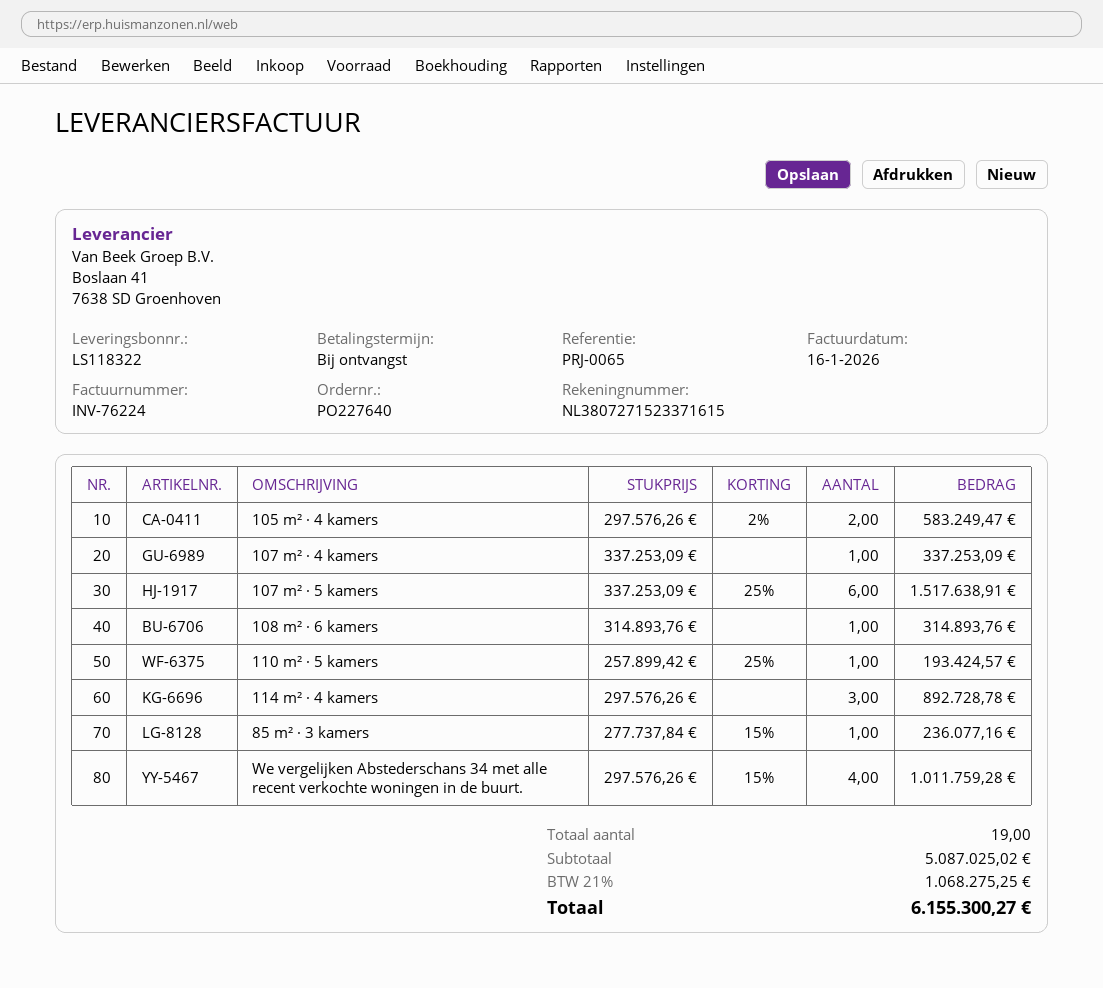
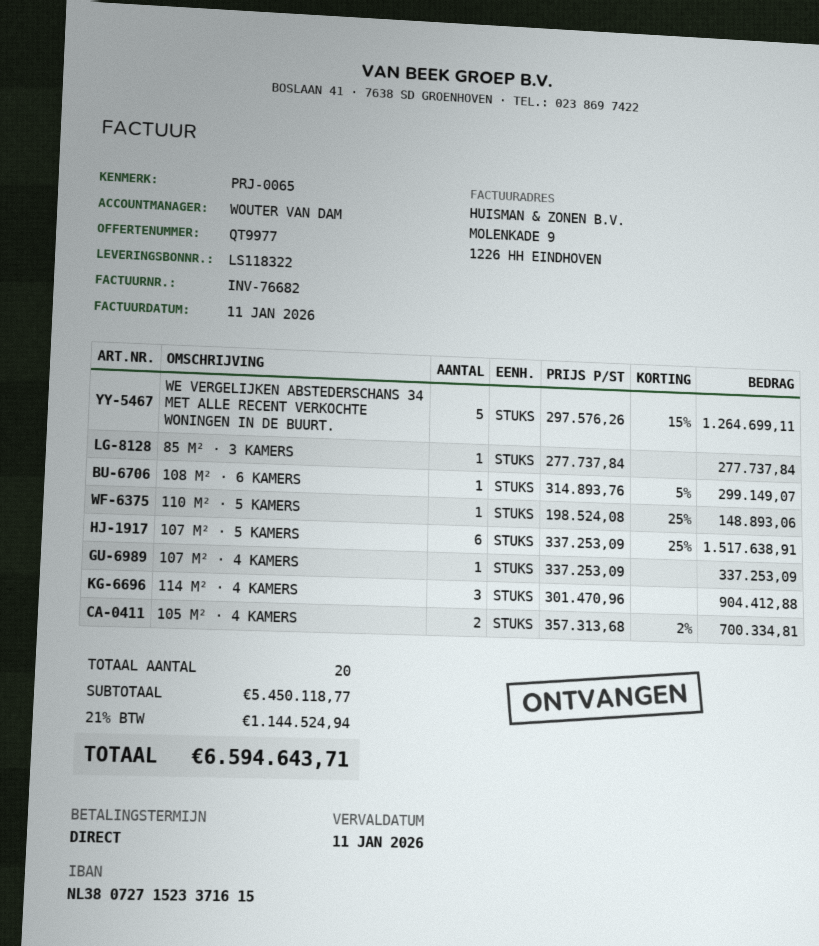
invoice number: INV-76224 -> INV-76682
invoice date: 2026-01-16 -> 2026-01-11
105 m² · 4 kamers: 2 x 297576.26 - 2% = 583249.47 -> 2 x 357313.68 - 2% = 700334.81
108 m² · 6 kamers: 1 x 314893.76 = 314893.76 -> 1 x 314893.76 - 5% = 299149.07
110 m² · 5 kamers: 1 x 257899.42 - 25% = 193424.57 -> 1 x 198524.08 - 25% = 148893.06
114 m² · 4 kamers: 3 x 297576.26 = 892728.78 -> 3 x 301470.96 = 904412.88
85 m² · 3 kamers: 1 x 277737.84 - 15% = 236077.16 -> 1 x 277737.84 = 277737.84
We vergelijken Abstederschans 34 met alle recent verkochte woningen in de buurt.: 4 x 297576.26 - 15% = 1011759.28 -> 5 x 297576.26 - 15% = 1264699.11
total quantity: 19 -> 20
subtotal: 5087025.02 -> 5450118.77
tax: 21% = 1068275.25 -> 21% = 1144524.94
total: 6155300.27 -> 6594643.71

